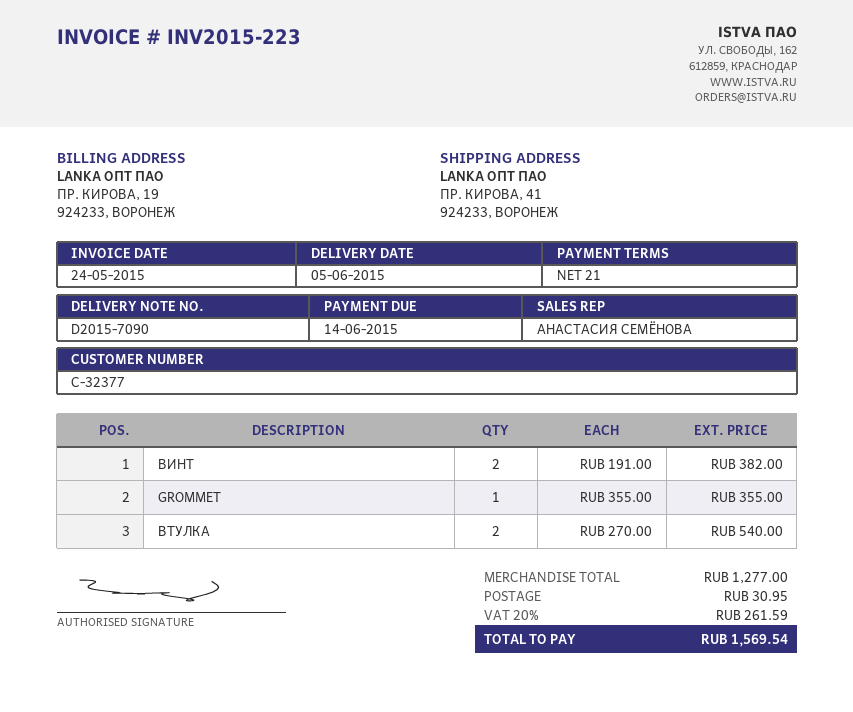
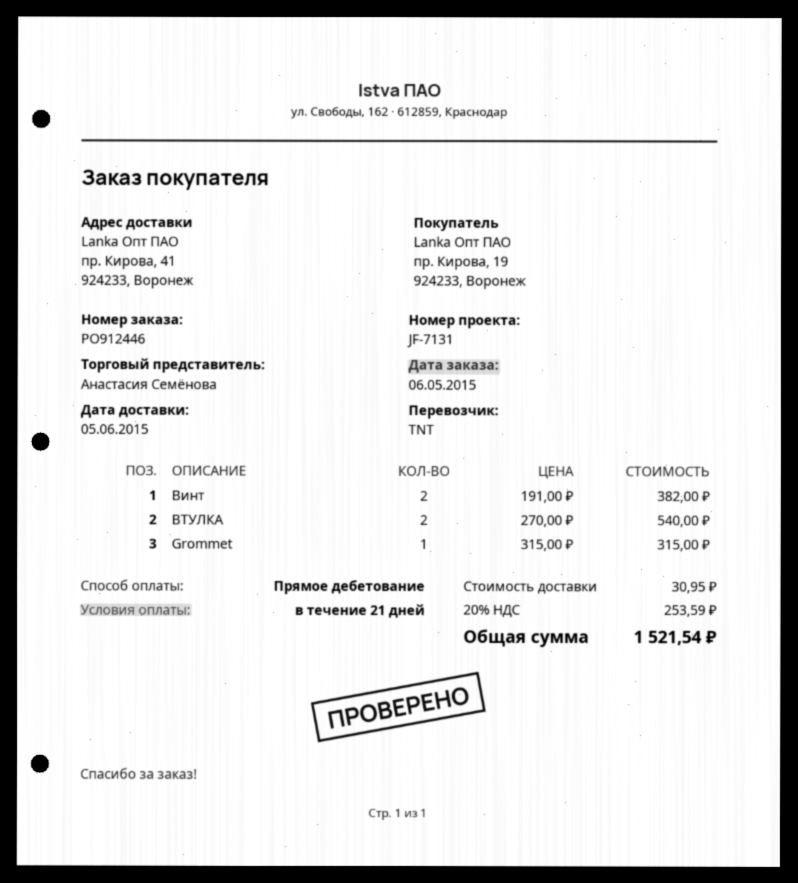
GROMMET: 1 x 355.00 = 355.00 -> 1 x 315.00 = 315.00
tax: 20% = 261.59 -> 20% = 253.59
total: 1569.54 -> 1521.54

